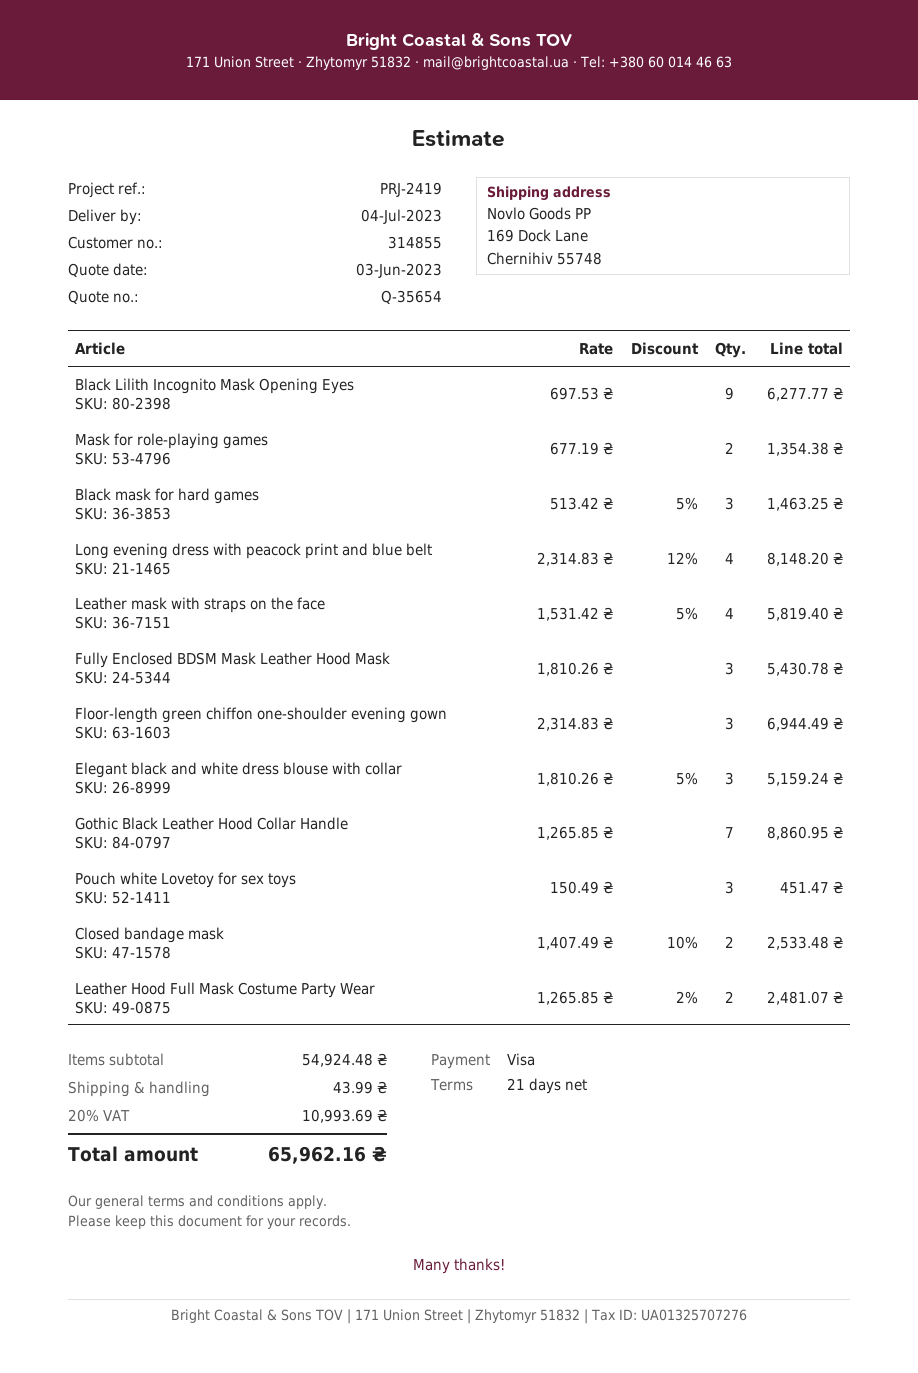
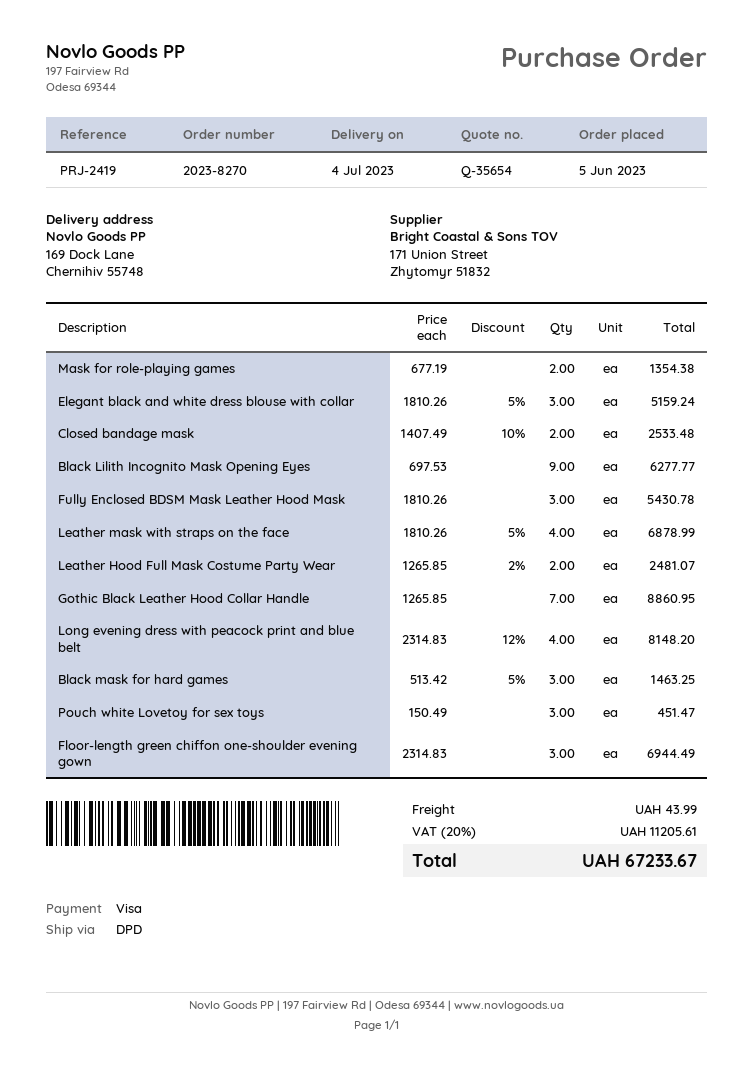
Leather mask with straps on the face: 4 x 1531.42 - 5% = 5819.40 -> 4 x 1810.26 - 5% = 6878.99
tax: 20% = 10993.69 -> 20% = 11205.61
total: 65962.16 -> 67233.67

